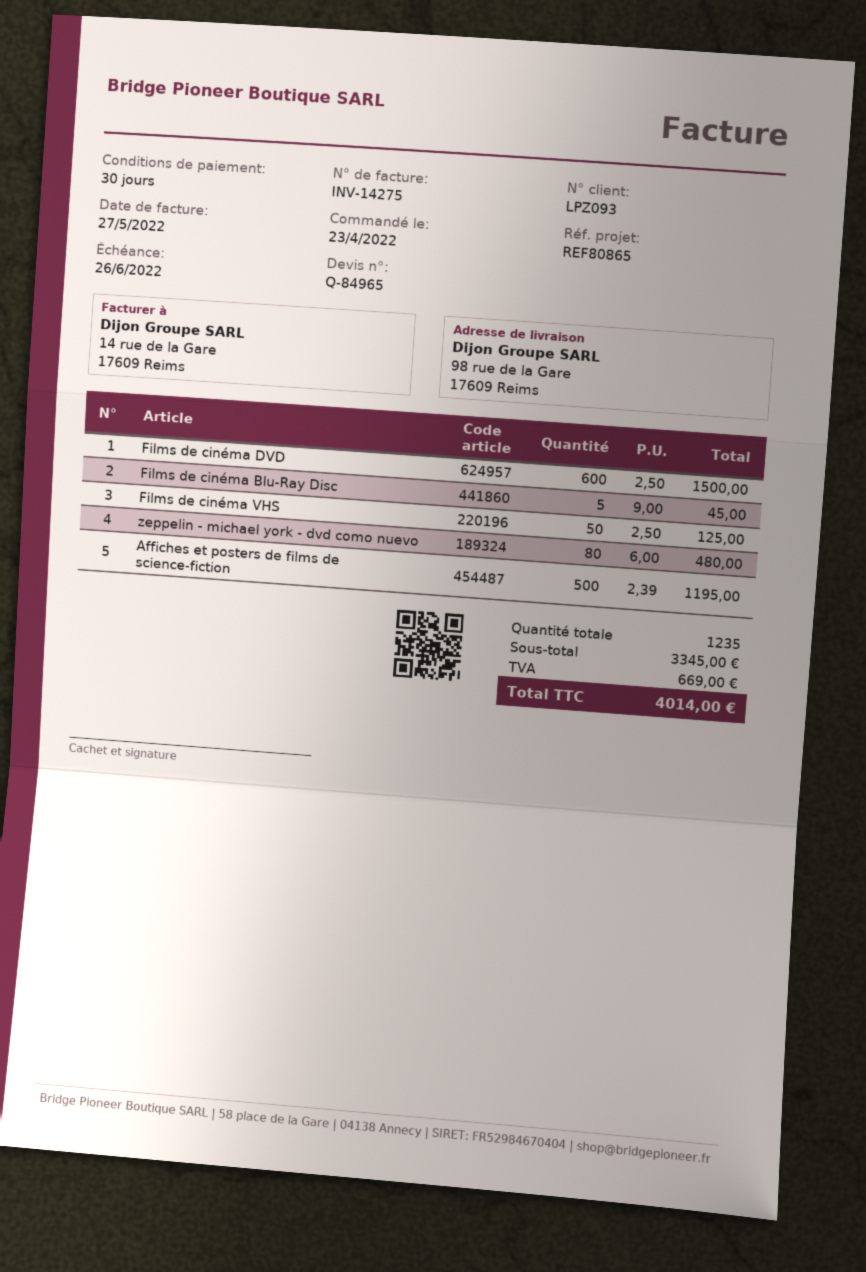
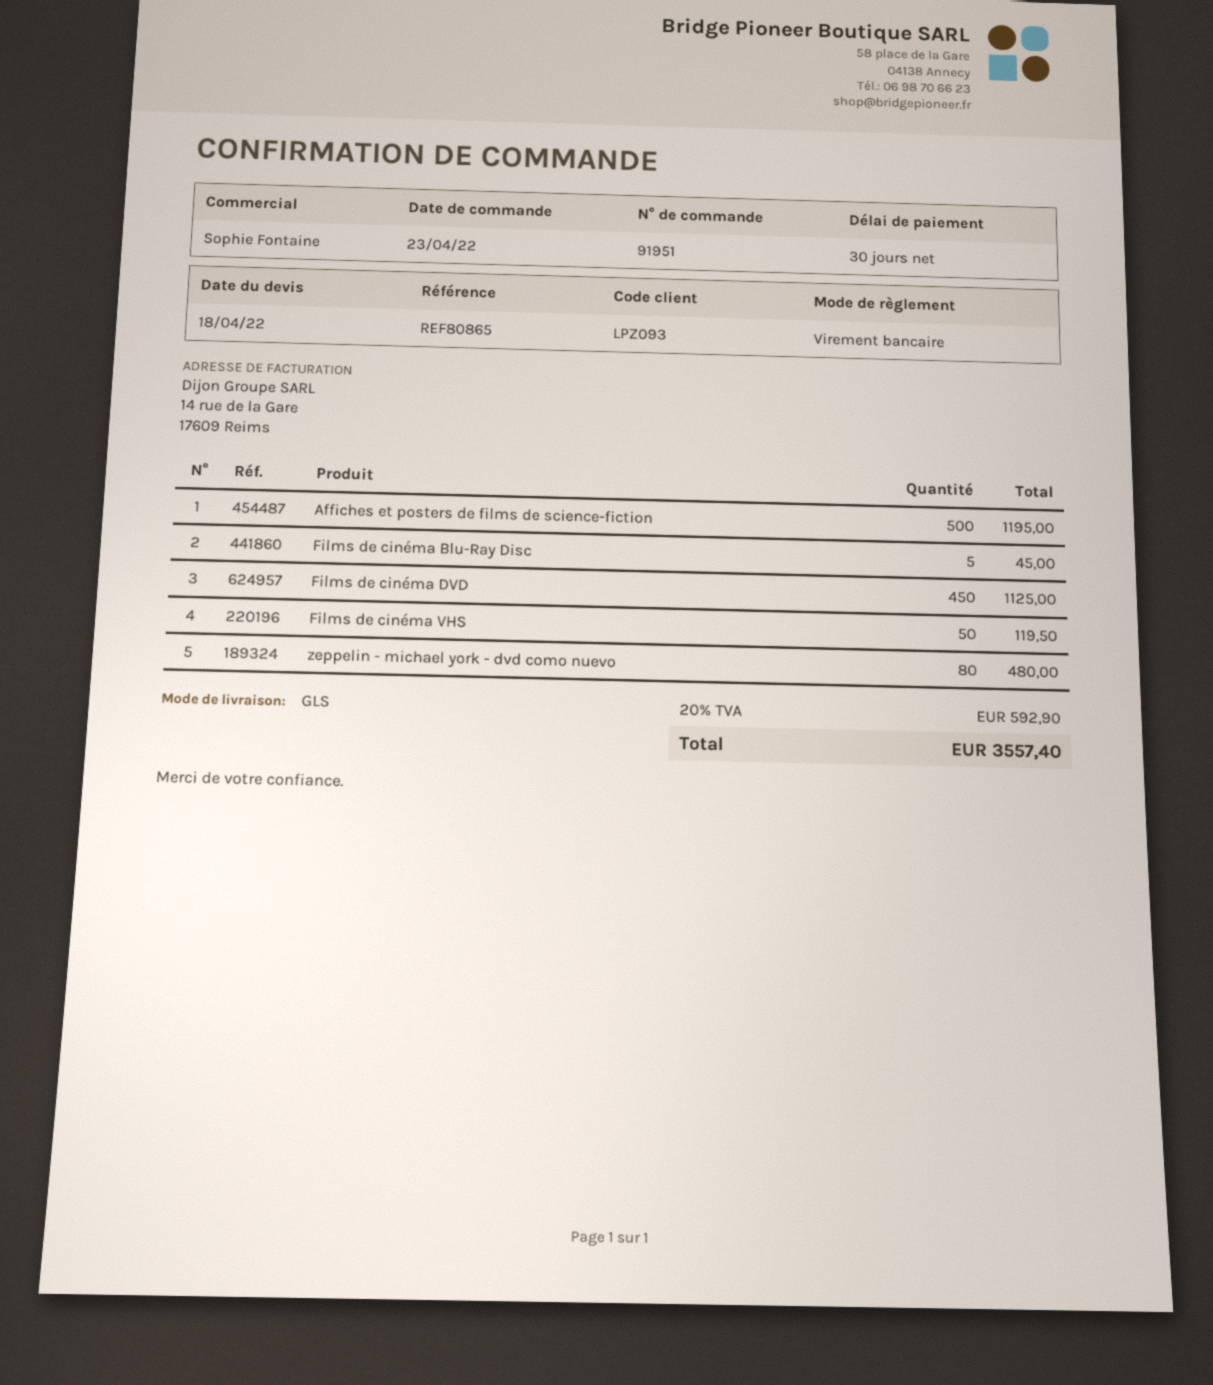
Films de cinéma DVD: 600 for 1500.00 -> 450 for 1125.00
Films de cinéma VHS: 50 for 125.00 -> 50 for 119.50
tax: 669.00 -> 592.90
total: 4014.00 -> 3557.40

